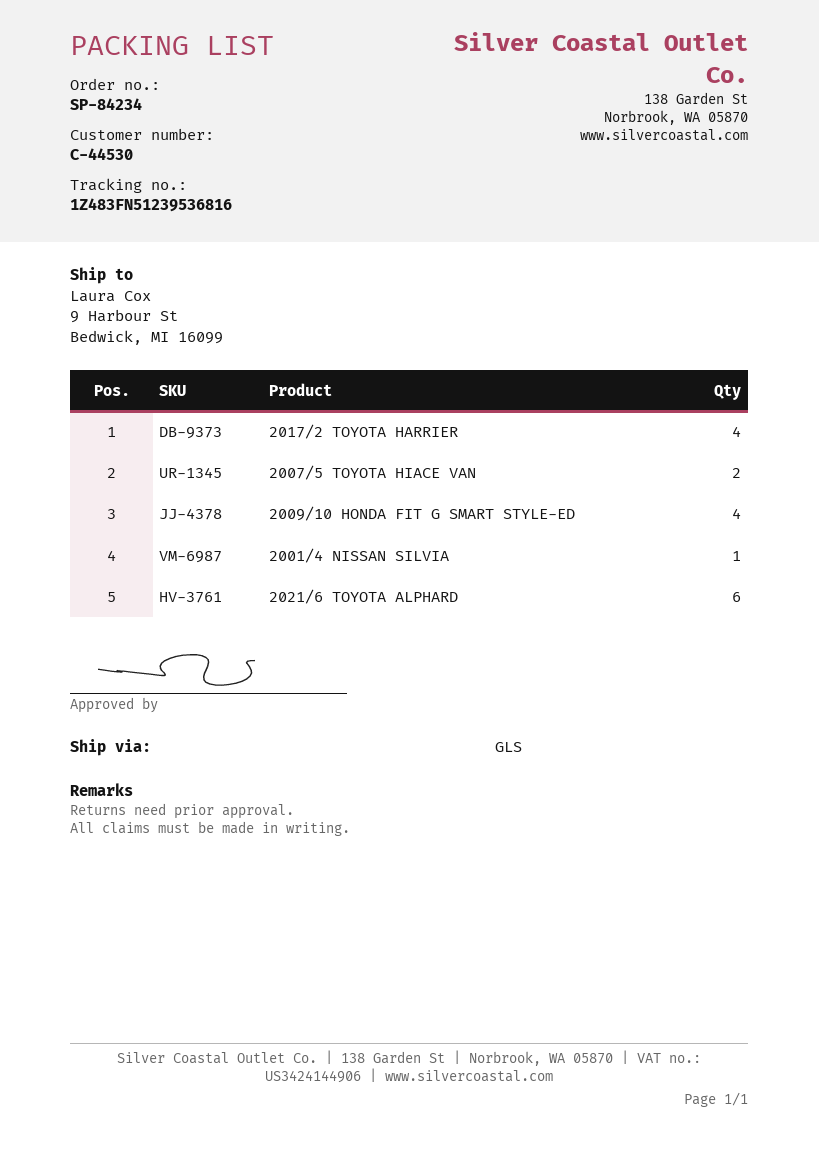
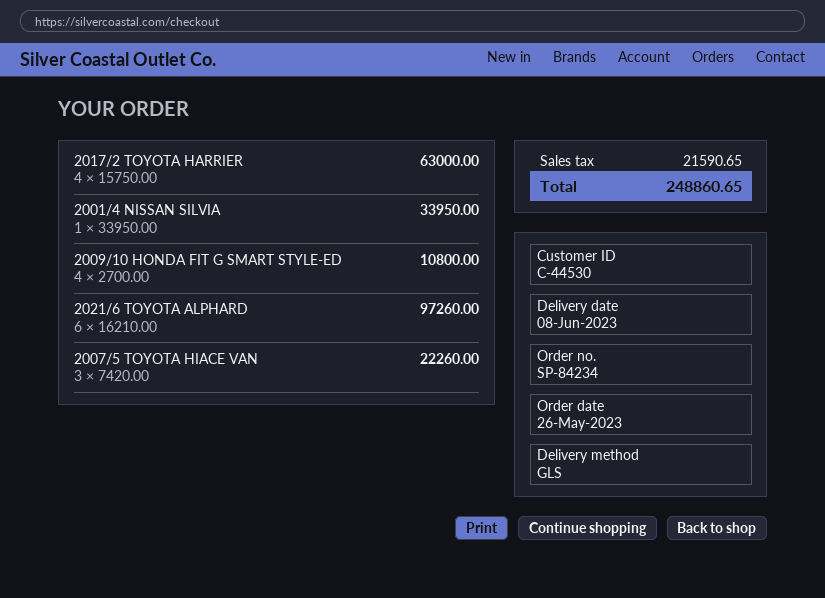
2007/5 TOYOTA HIACE VAN: 2 -> 3

